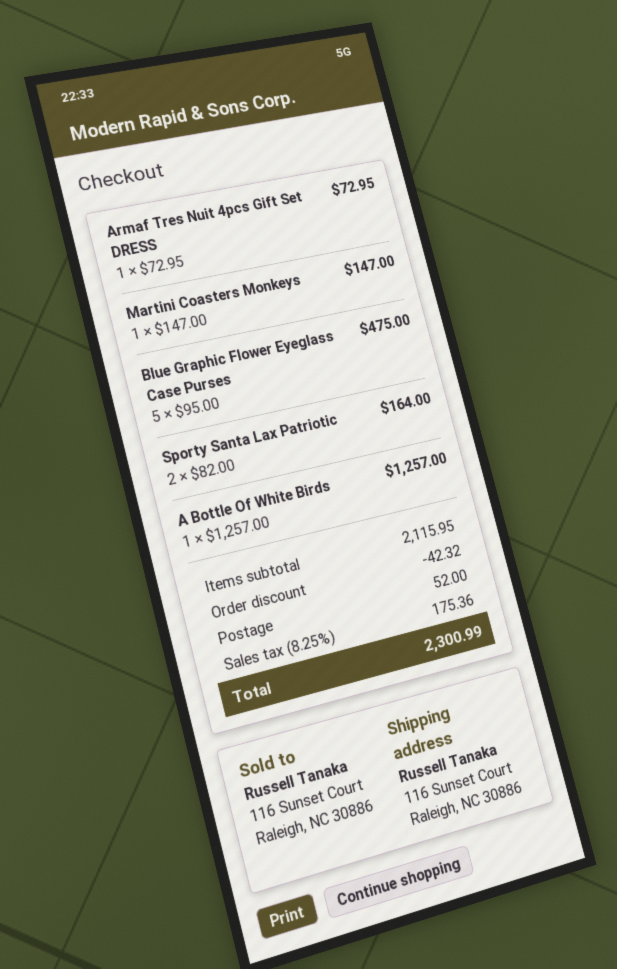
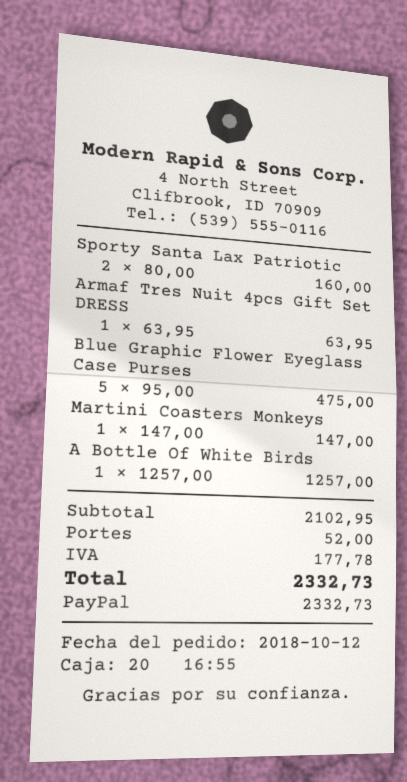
Armaf Tres Nuit 4pcs Gift Set DRESS: 1 x 72.95 = 72.95 -> 1 x 63.95 = 63.95
Sporty Santa Lax Patriotic: 2 x 82.00 = 164.00 -> 2 x 80.00 = 160.00
subtotal: 2115.95 -> 2102.95
discount: 42.32 -> none
tax: 175.36 -> 177.78
total: 2300.99 -> 2332.73

